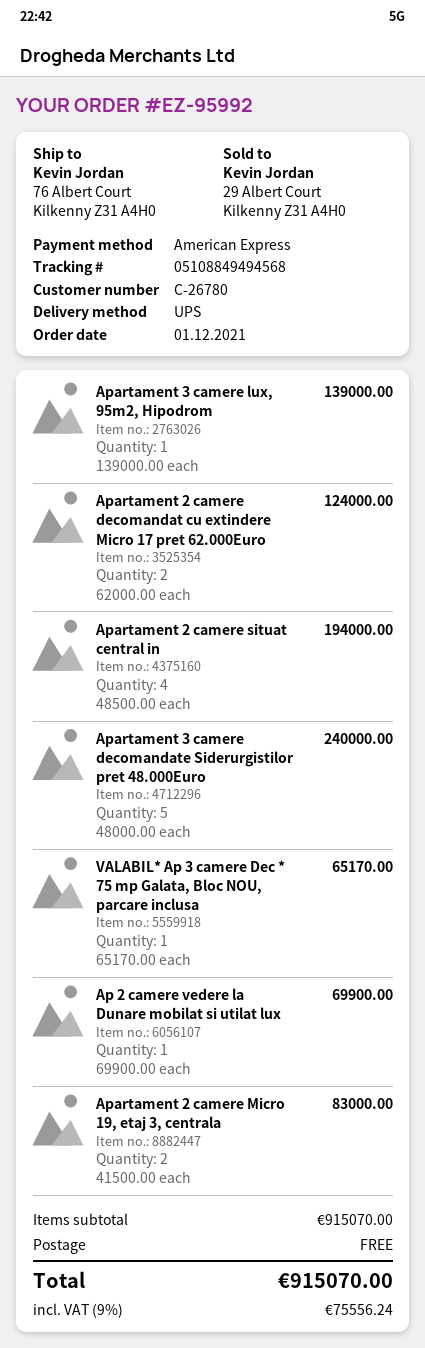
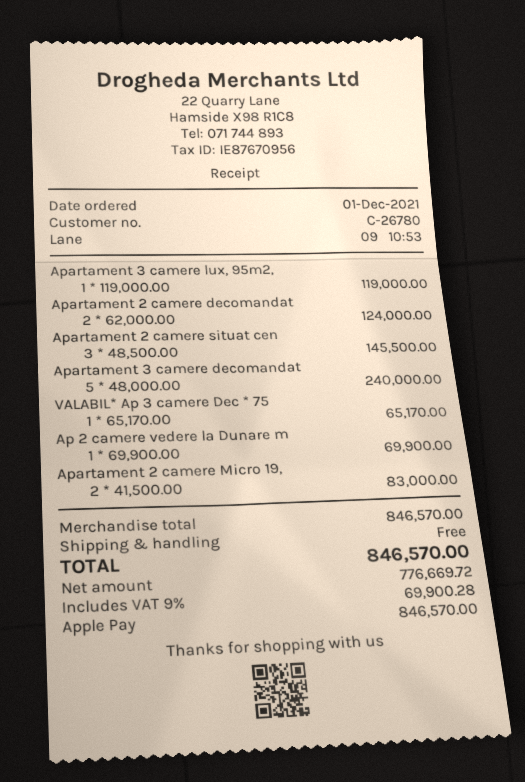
payment method: American Express -> Apple Pay
Apartament 3 camere lux, 95m2, Hipodrom: 1 x 139000.00 = 139000.00 -> 1 x 119000.00 = 119000.00
Apartament 2 camere situat central in: 4 x 48500.00 = 194000.00 -> 3 x 48500.00 = 145500.00
subtotal: 915070.00 -> 846570.00
tax: 9% = 75556.24 -> 9% = 69900.28
total: 915070.00 -> 846570.00

